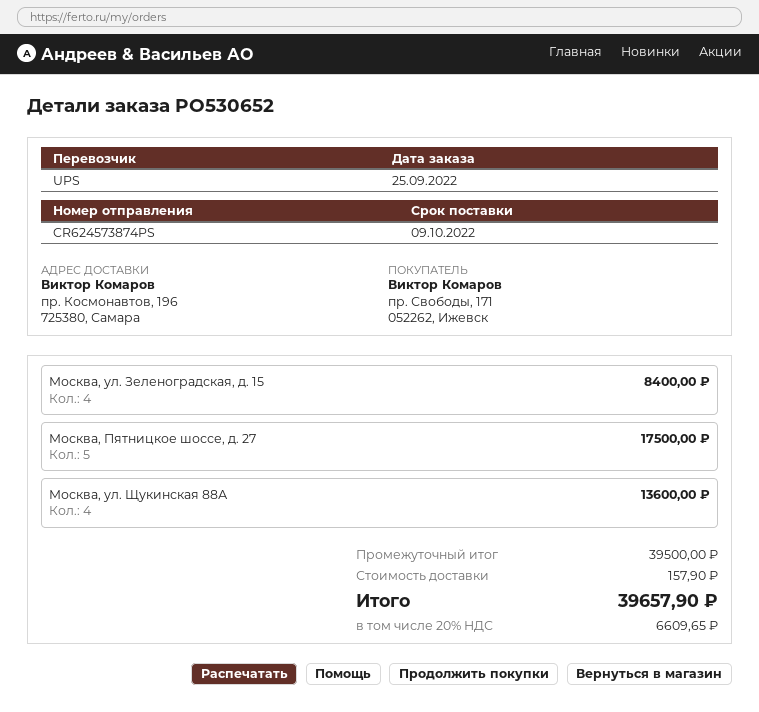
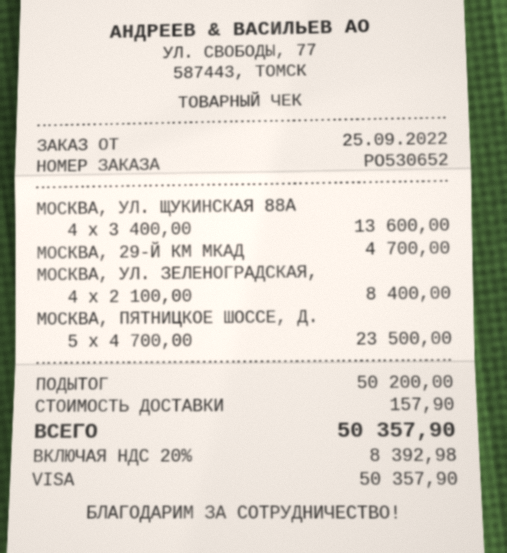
Москва, Пятницкое шоссе, д. 27: 5 for 17500.00 -> 5 for 23500.00
МОСКВА, 29-Й КМ МКАД: none -> 1 for 4700.00
subtotal: 39500.00 -> 50200.00
tax: 20% = 6609.65 -> 20% = 8392.98
total: 39657.90 -> 50357.90

